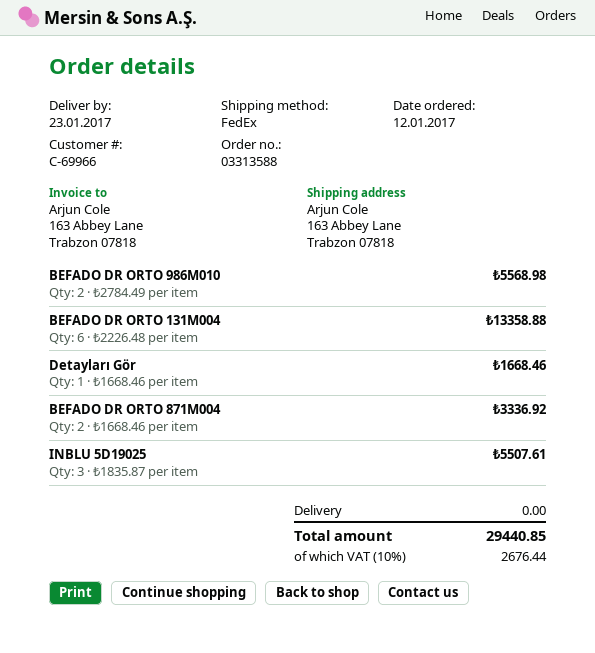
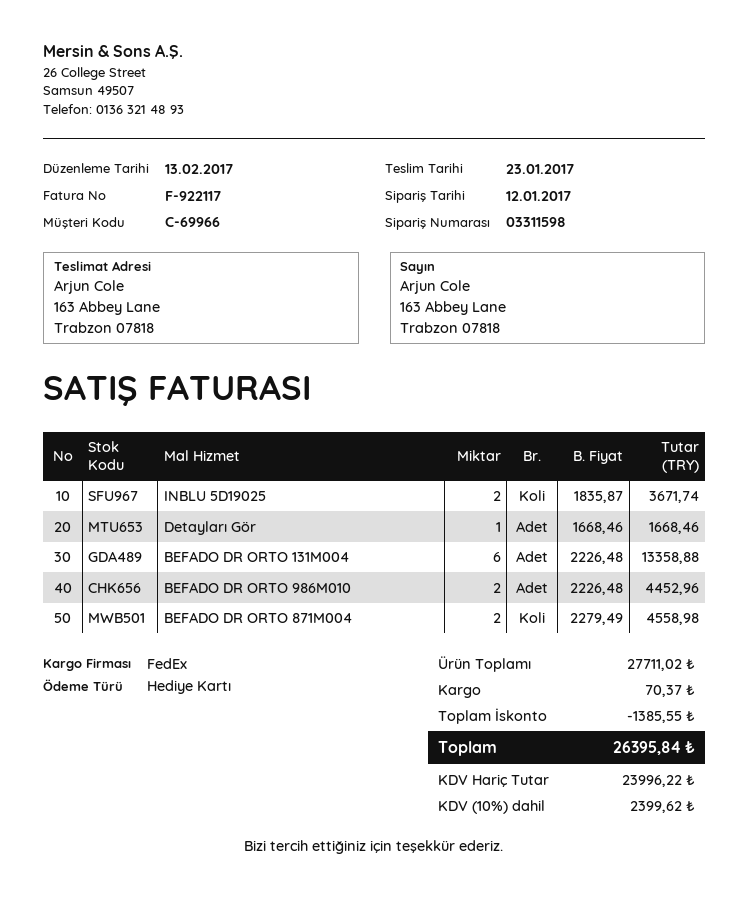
order number: 03313588 -> 03311598
BEFADO DR ORTO 986M010: 2 x 2784.49 = 5568.98 -> 2 x 2226.48 = 4452.96
BEFADO DR ORTO 871M004: 2 x 1668.46 = 3336.92 -> 2 x 2279.49 = 4558.98
INBLU 5D19025: 3 x 1835.87 = 5507.61 -> 2 x 1835.87 = 3671.74
discount: none -> 1385.55
shipping: 0.00 -> 70.37
tax: 10% = 2676.44 -> 10% = 2399.62
total: 29440.85 -> 26395.84

